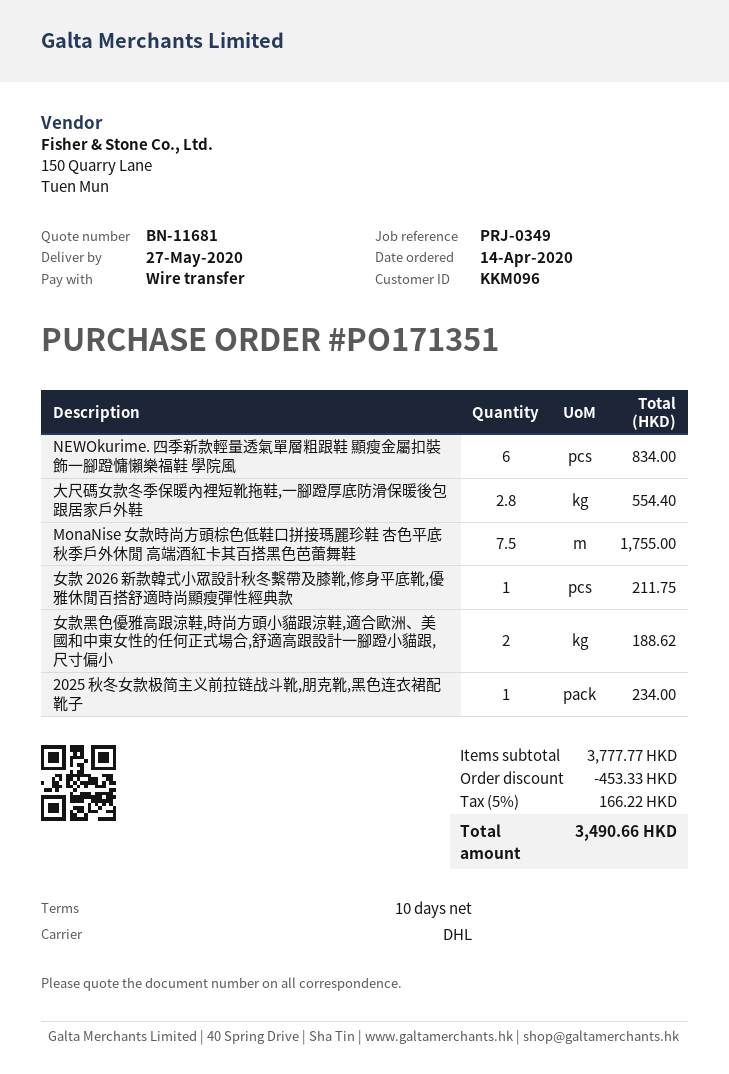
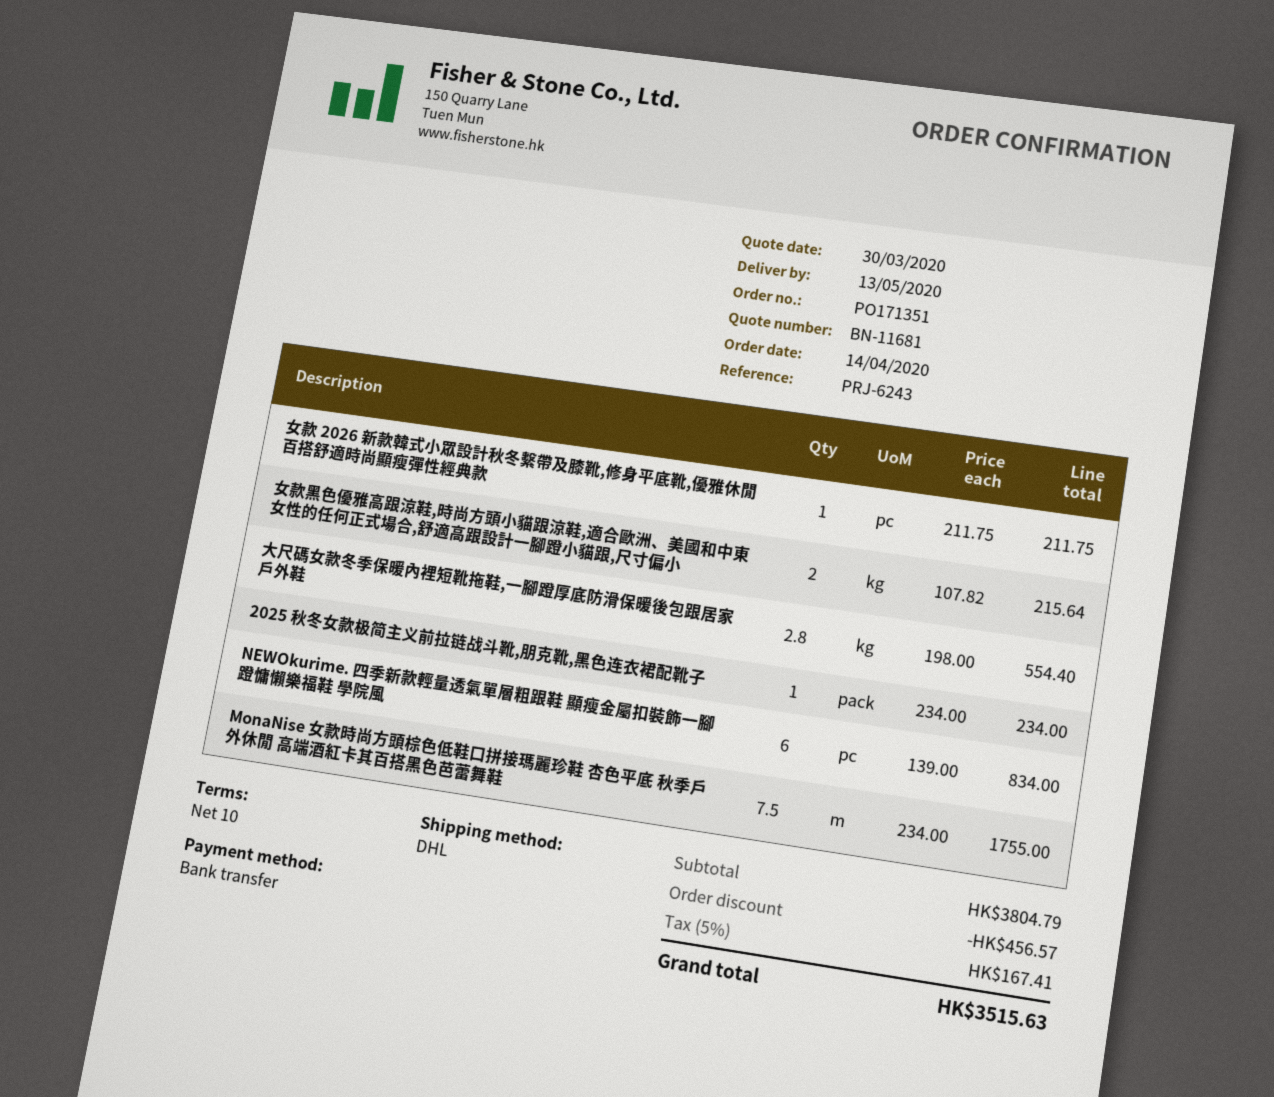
delivery date: 2020-05-27 -> 2020-05-13
reference: PRJ-0349 -> PRJ-6243
女款黑色優雅高跟涼鞋,時尚方頭小貓跟涼鞋,適合歐洲、美國和中東女性的任何正式場合,舒適高跟設計一腳蹬小貓跟,尺寸偏小: 2 for 188.62 -> 2 for 215.64
subtotal: 3777.77 -> 3804.79
discount: 453.33 -> 456.57
tax: 5% = 166.22 -> 5% = 167.41
total: 3490.66 -> 3515.63

